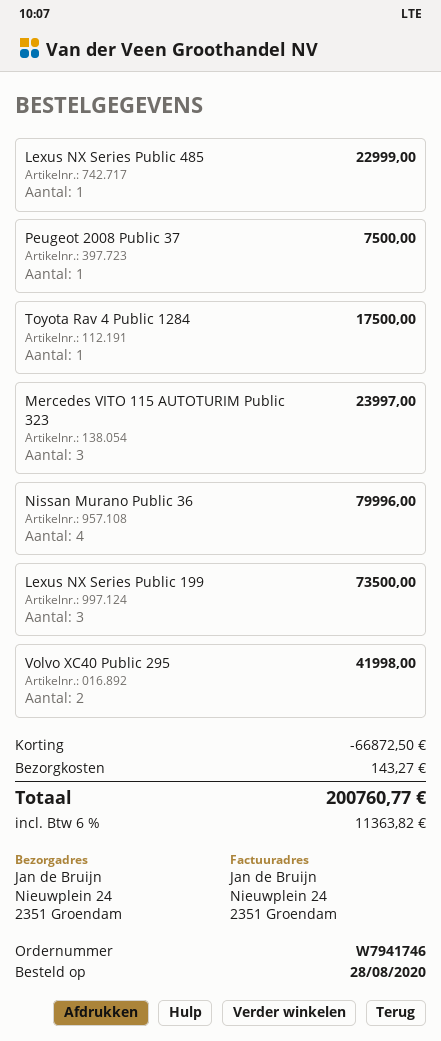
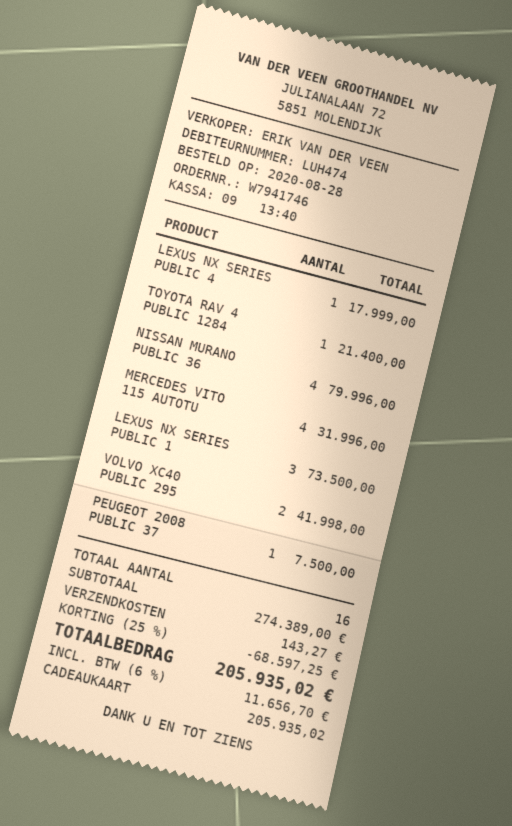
Lexus NX Series Public 485: 1 for 22999.00 -> 1 for 17999.00
Toyota Rav 4 Public 1284: 1 for 17500.00 -> 1 for 21400.00
Mercedes VITO 115 AUTOTURIM Public 323: 3 for 23997.00 -> 4 for 31996.00
discount: 66872.50 -> 68597.25
tax: 6% = 11363.82 -> 6% = 11656.70
total: 200760.77 -> 205935.02

